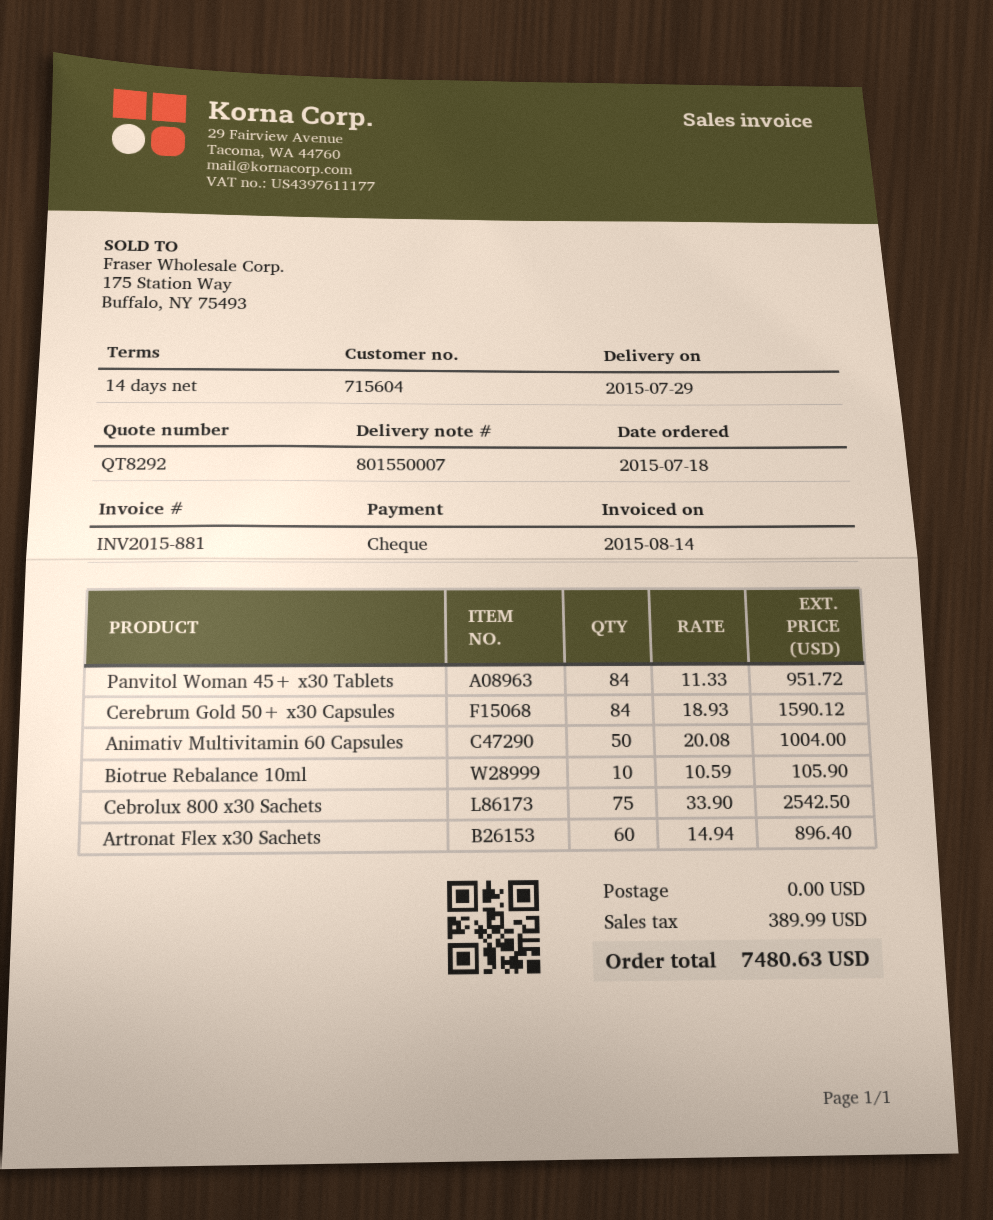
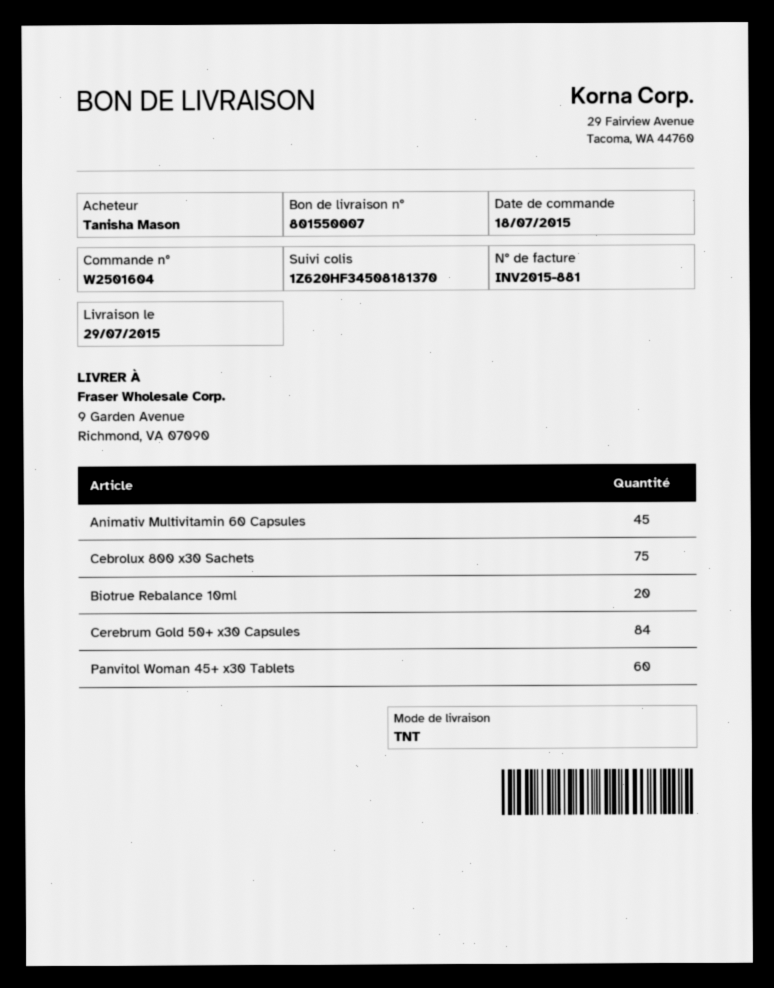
Panvitol Woman 45+ x30 Tablets: 84 -> 60
Animativ Multivitamin 60 Capsules: 50 -> 45
Biotrue Rebalance 10ml: 10 -> 20
Artronat Flex x30 Sachets: 60 -> none

